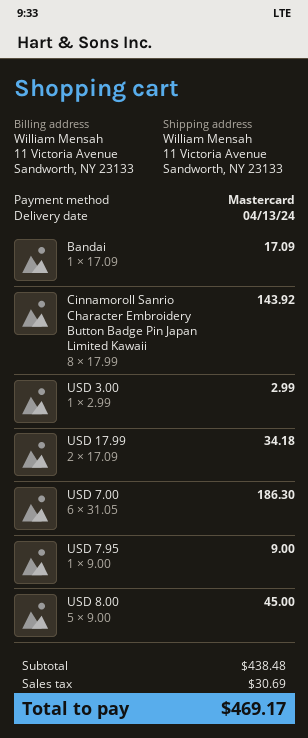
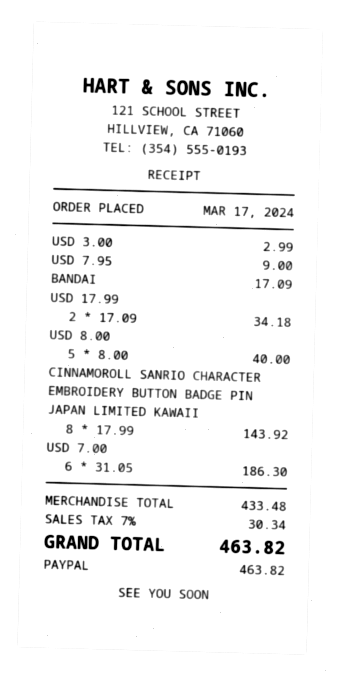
payment method: Mastercard -> PayPal
USD 8.00: 5 x 9.00 = 45.00 -> 5 x 8.00 = 40.00
subtotal: 438.48 -> 433.48
tax: 30.69 -> 30.34
total: 469.17 -> 463.82

